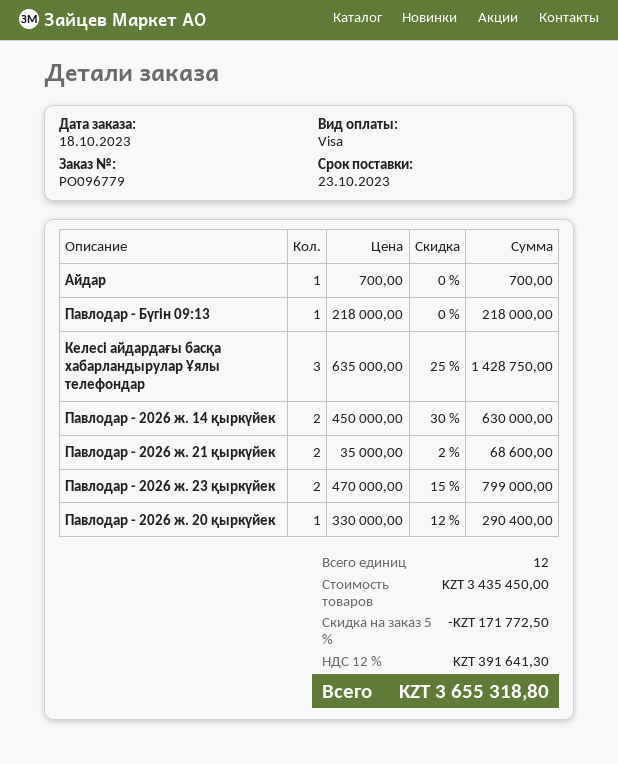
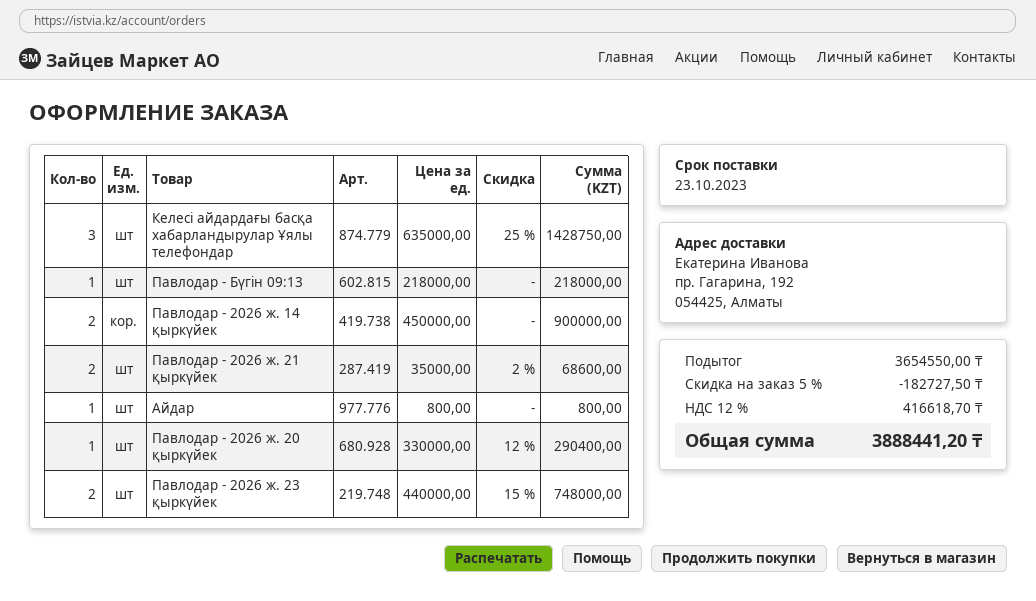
Айдар: 1 x 700.00 = 700.00 -> 1 x 800.00 = 800.00
Павлодар - 2026 ж. 14 қыркүйек: 2 x 450000.00 - 30% = 630000.00 -> 2 x 450000.00 = 900000.00
Павлодар - 2026 ж. 23 қыркүйек: 2 x 470000.00 - 15% = 799000.00 -> 2 x 440000.00 - 15% = 748000.00
subtotal: 3435450.00 -> 3654550.00
discount: 5% = 171772.50 -> 5% = 182727.50
tax: 12% = 391641.30 -> 12% = 416618.70
total: 3655318.80 -> 3888441.20

